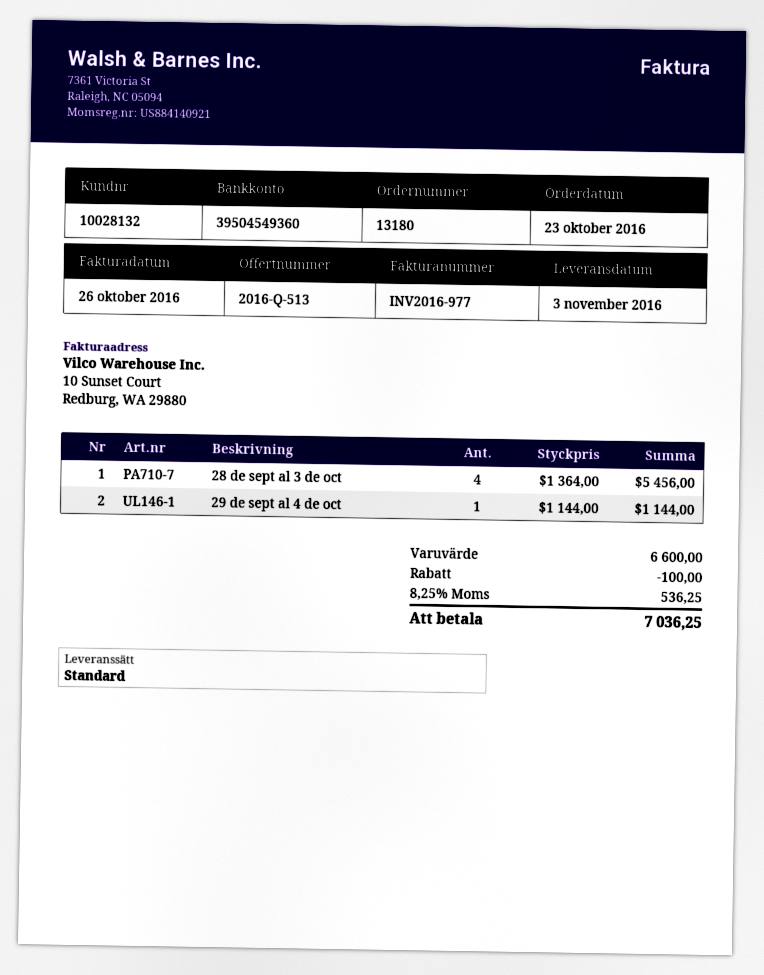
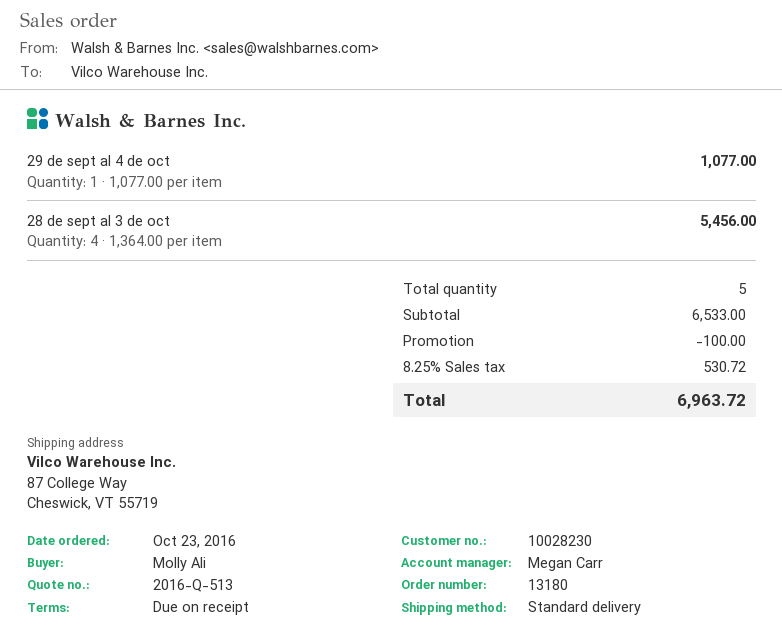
customer number: 10028132 -> 10028230
29 de sept al 4 de oct: 1 x 1144.00 = 1144.00 -> 1 x 1077.00 = 1077.00
subtotal: 6600.00 -> 6533.00
tax: 8.25% = 536.25 -> 8.25% = 530.72
total: 7036.25 -> 6963.72

